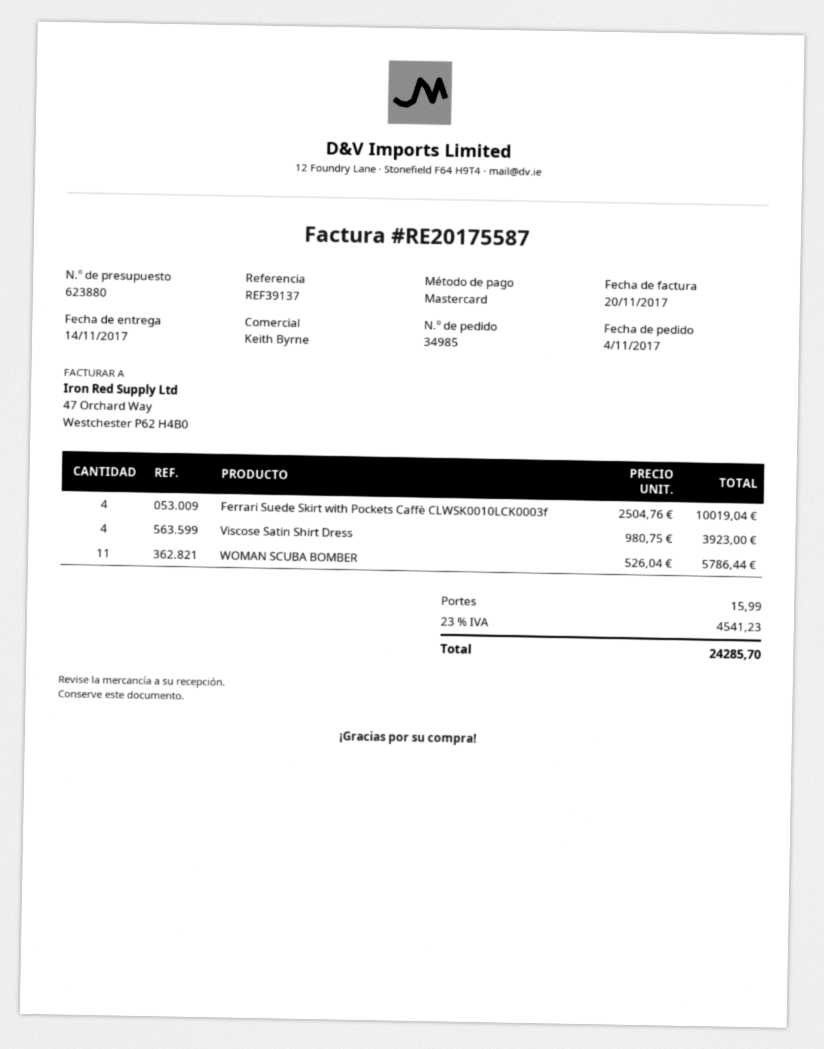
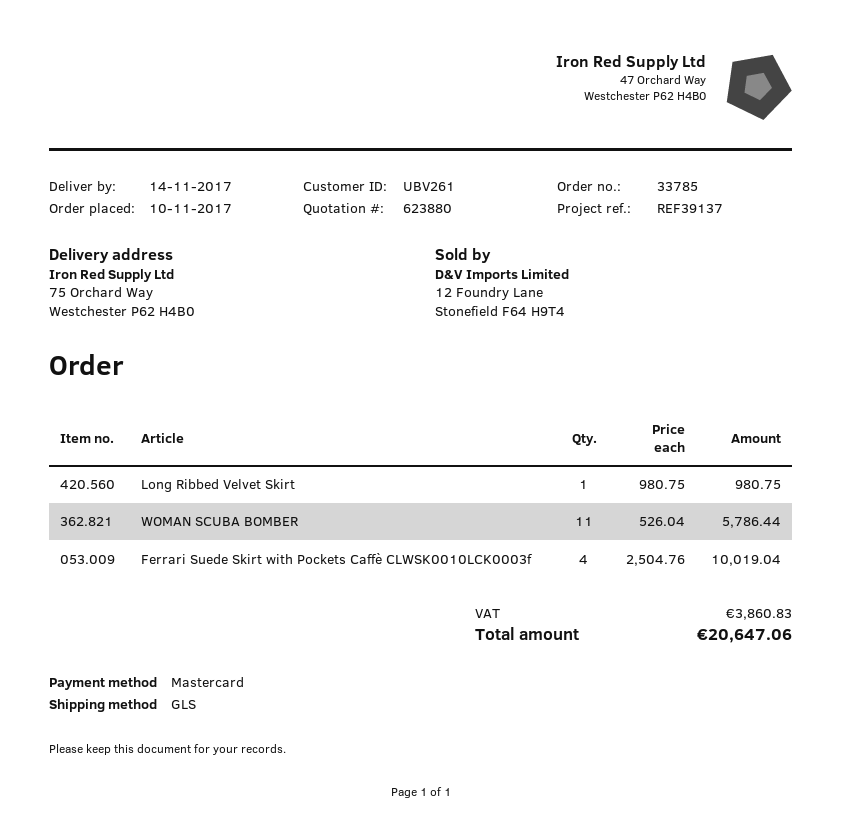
order number: 34985 -> 33785
order date: 2017-11-04 -> 2017-11-10
Viscose Satin Shirt Dress: 4 x 980.75 = 3923.00 -> none
Long Ribbed Velvet Skirt: none -> 1 x 980.75 = 980.75
shipping: 15.99 -> none
tax: 4541.23 -> 3860.83
total: 24285.70 -> 20647.06

